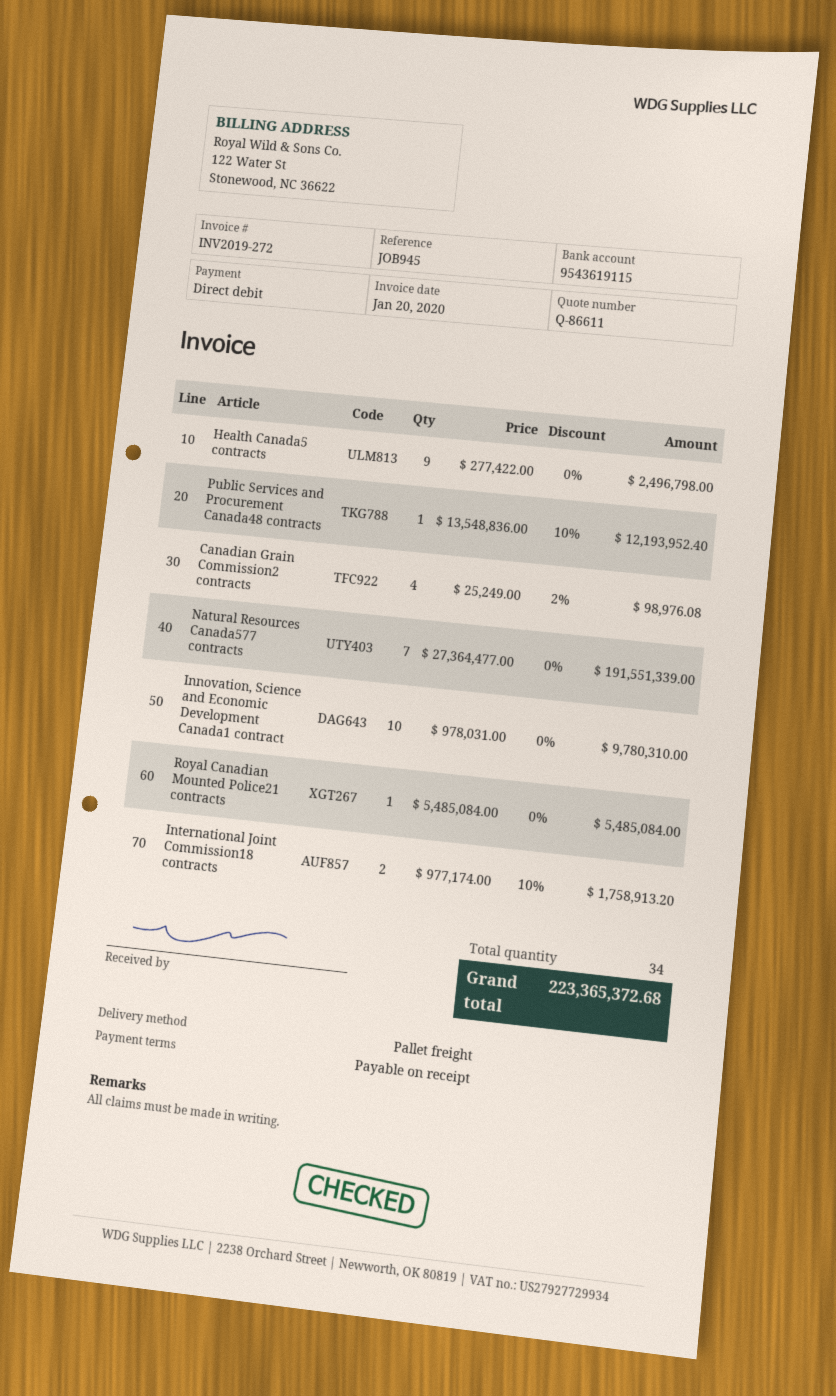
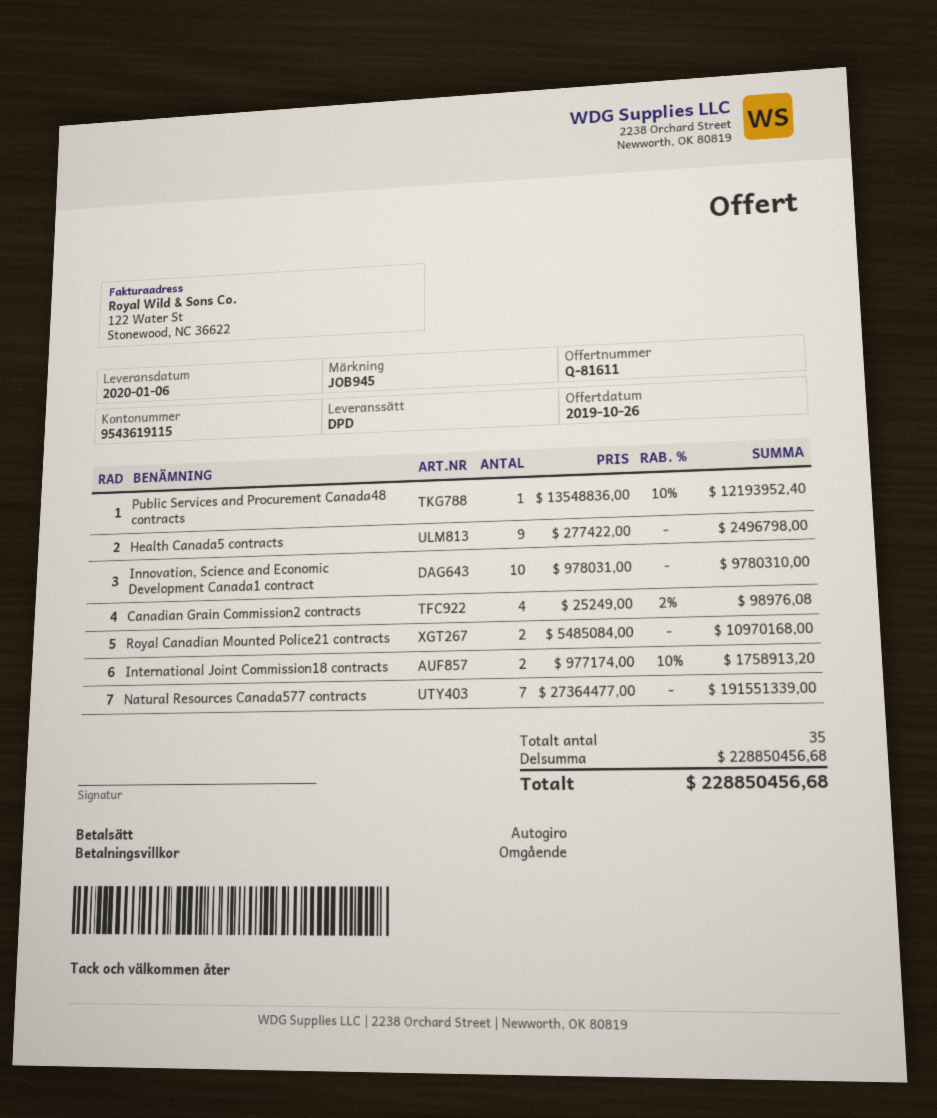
quote number: Q-86611 -> Q-81611
shipping method: pallet freight -> DPD
Royal Canadian Mounted Police21 contracts: 1 x 5485084.00 = 5485084.00 -> 2 x 5485084.00 = 10970168.00
total quantity: 34 -> 35
total: 223365372.68 -> 228850456.68

